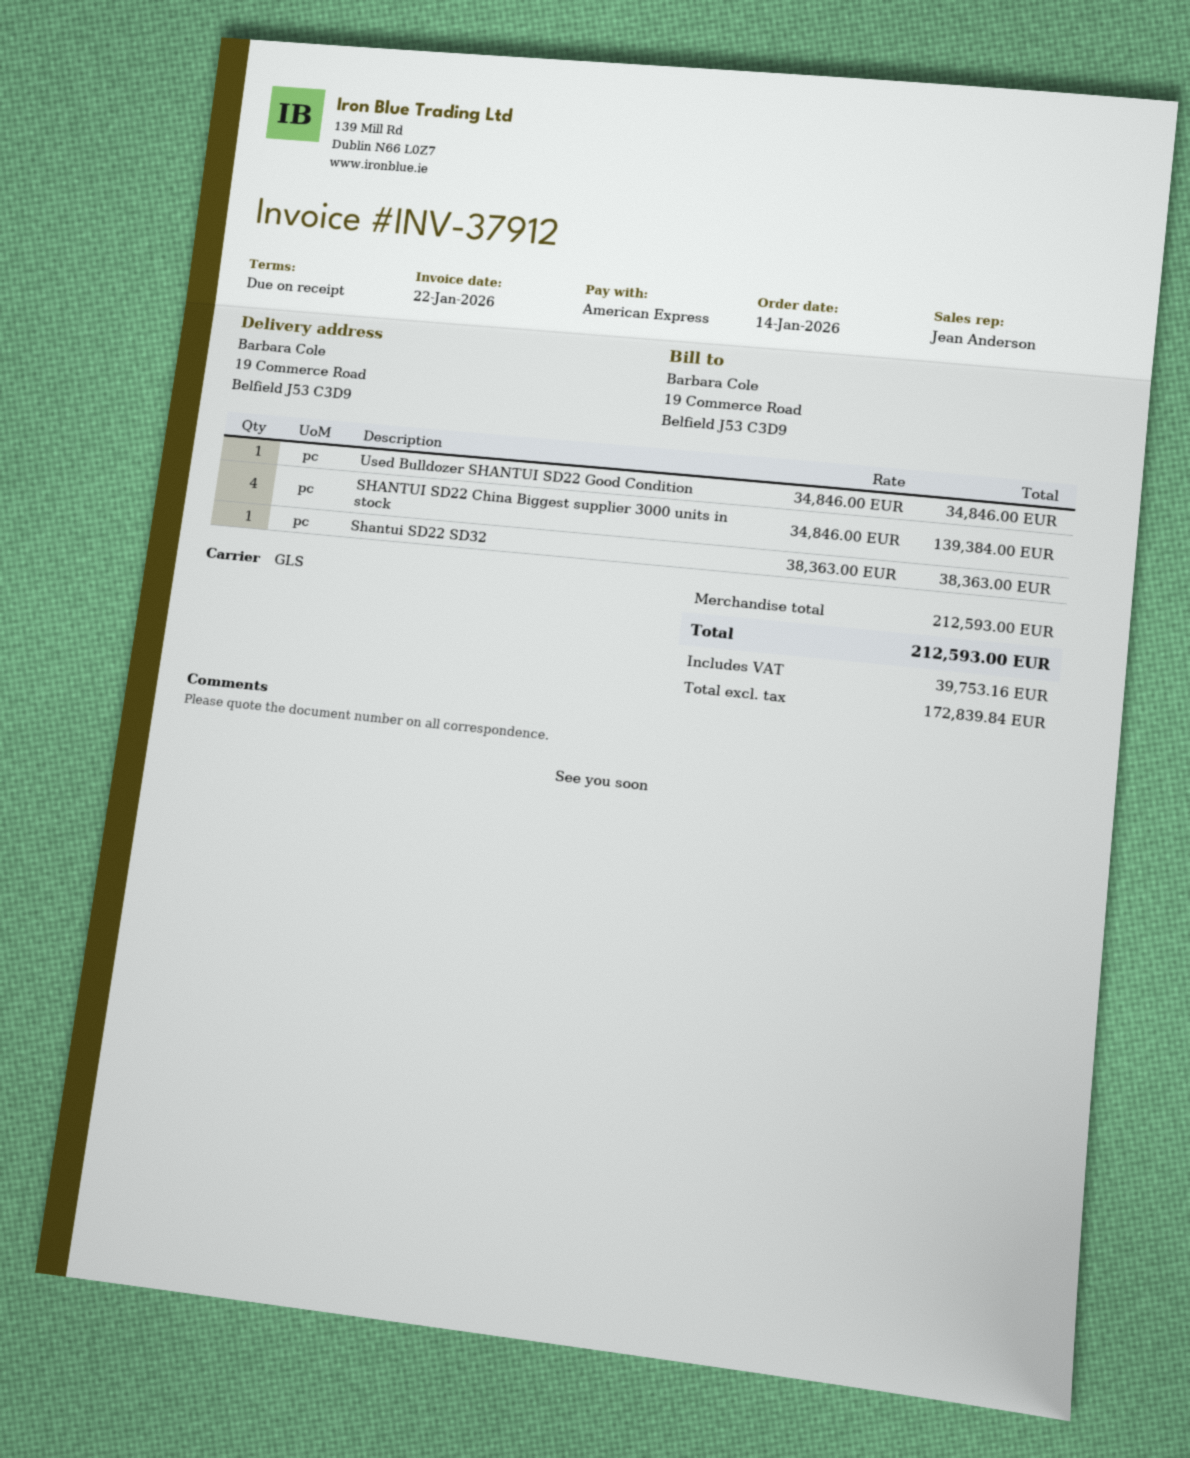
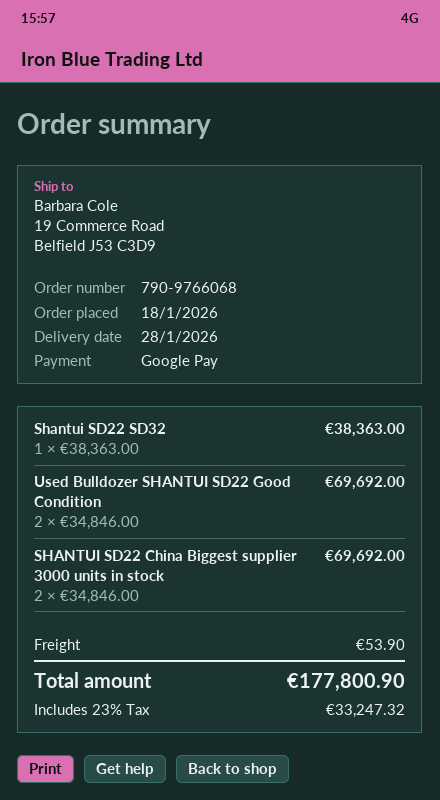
order date: 2026-01-14 -> 2026-01-18
payment method: American Express -> Google Pay
Used Bulldozer SHANTUI SD22 Good Condition: 1 x 34846.00 = 34846.00 -> 2 x 34846.00 = 69692.00
SHANTUI SD22 China Biggest supplier 3000 units in stock: 4 x 34846.00 = 139384.00 -> 2 x 34846.00 = 69692.00
shipping: none -> 53.90
tax: 39753.16 -> 33247.32
total: 212593.00 -> 177800.90

